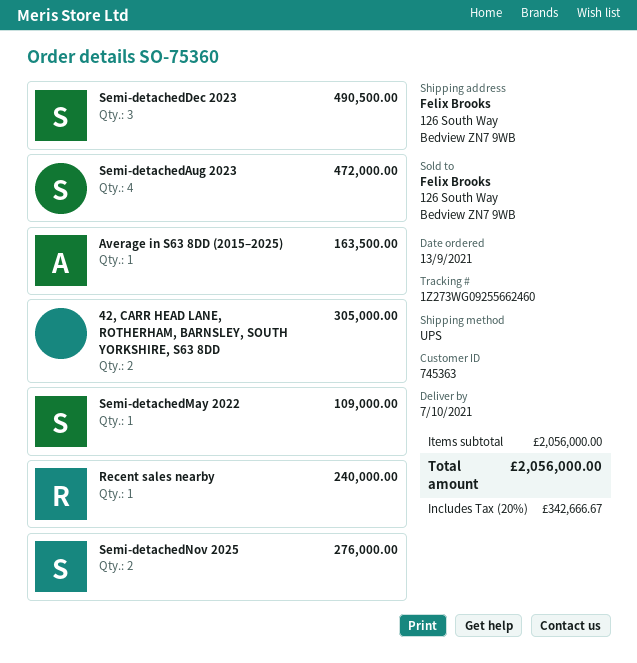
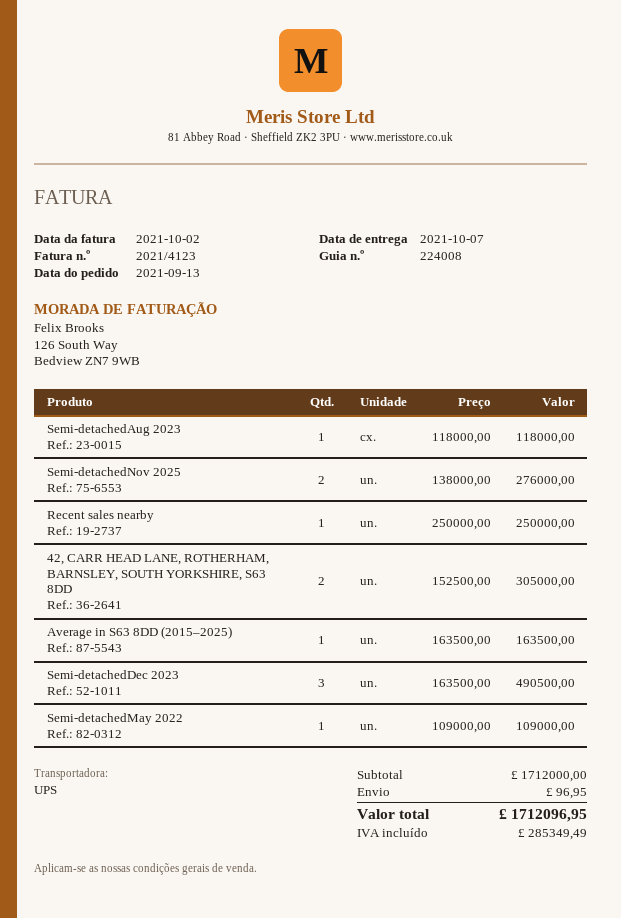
Semi-detachedAug 2023: 4 for 472000.00 -> 1 for 118000.00
Recent sales nearby: 1 for 240000.00 -> 1 for 250000.00
subtotal: 2056000.00 -> 1712000.00
shipping: none -> 96.95
tax: 342666.67 -> 285349.49
total: 2056000.00 -> 1712096.95

